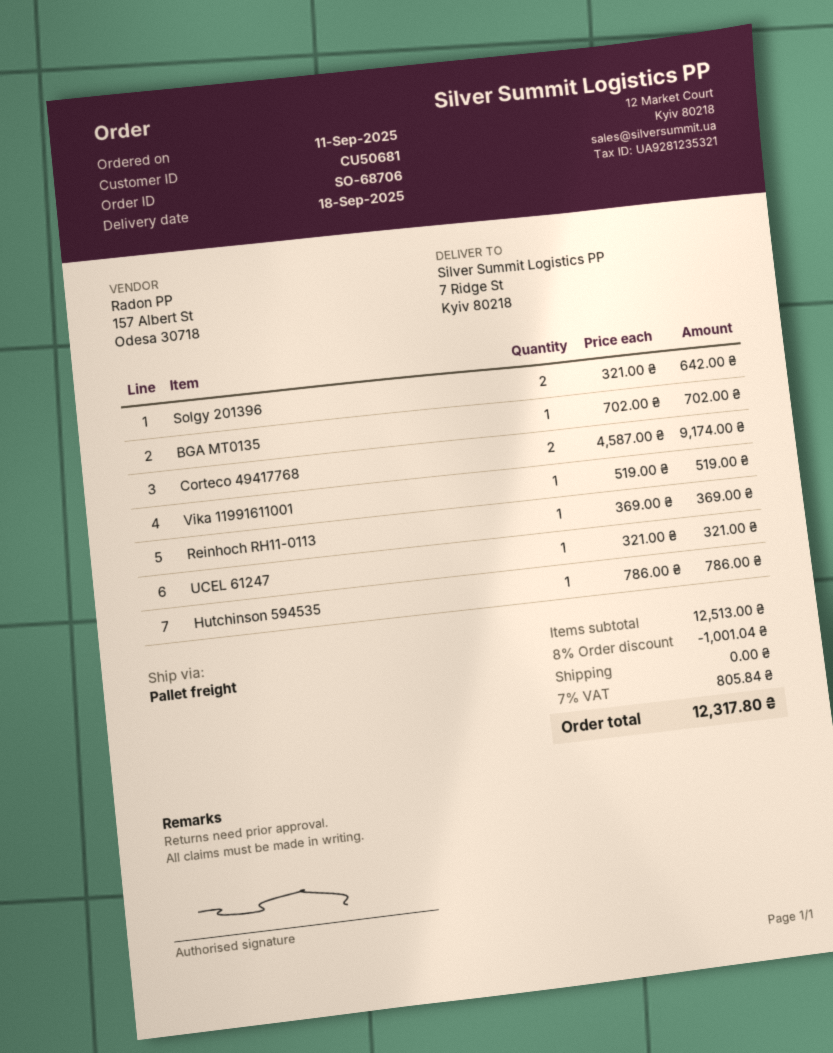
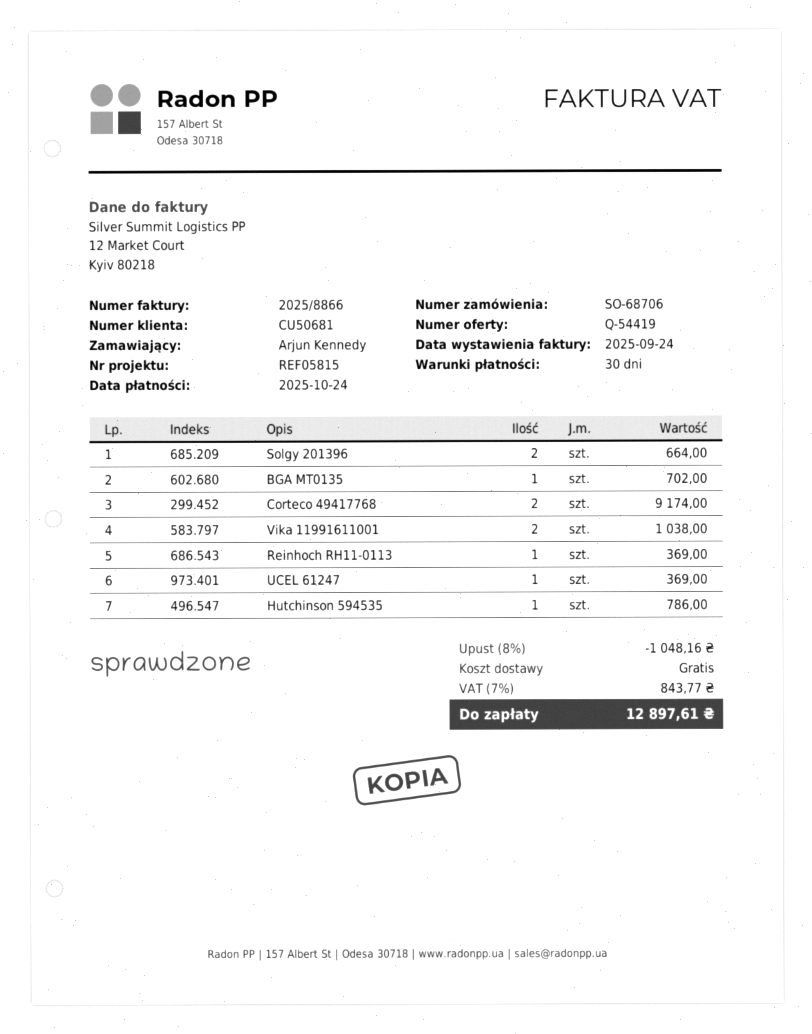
Solgy 201396: 2 for 642.00 -> 2 for 664.00
Vika 11991611001: 1 for 519.00 -> 2 for 1038.00
UCEL 61247: 1 for 321.00 -> 1 for 369.00
discount: 8% = 1001.04 -> 8% = 1048.16
tax: 7% = 805.84 -> 7% = 843.77
total: 12317.80 -> 12897.61

